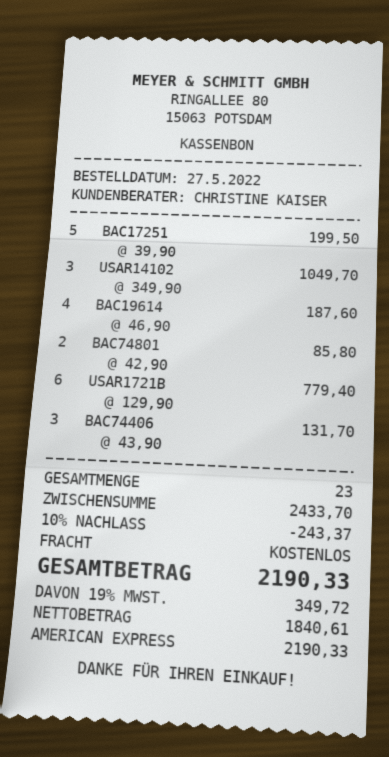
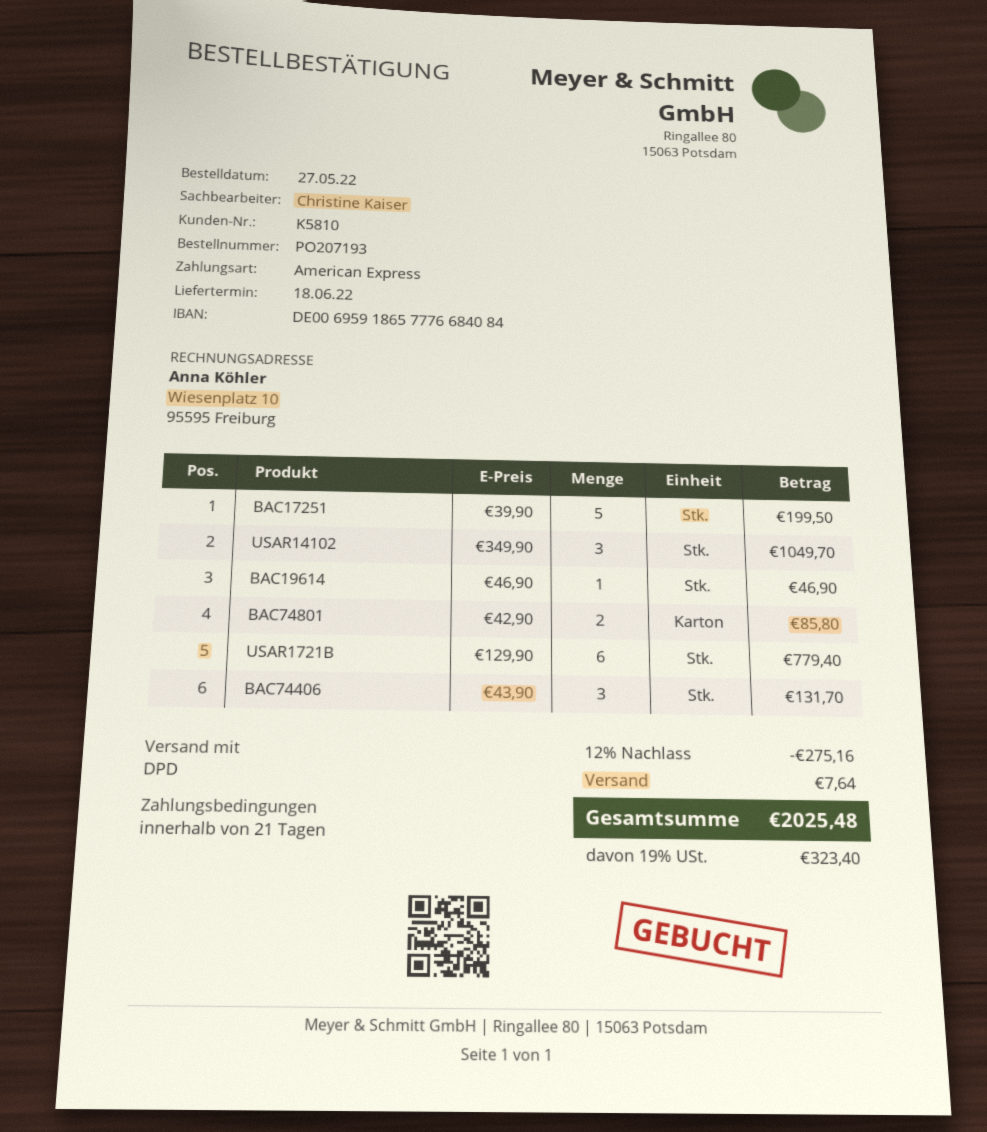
BAC19614: 4 x 46.90 = 187.60 -> 1 x 46.90 = 46.90
discount: 10% = 243.37 -> 12% = 275.16
shipping: 0.00 -> 7.64
tax: 19% = 349.72 -> 19% = 323.40
total: 2190.33 -> 2025.48

